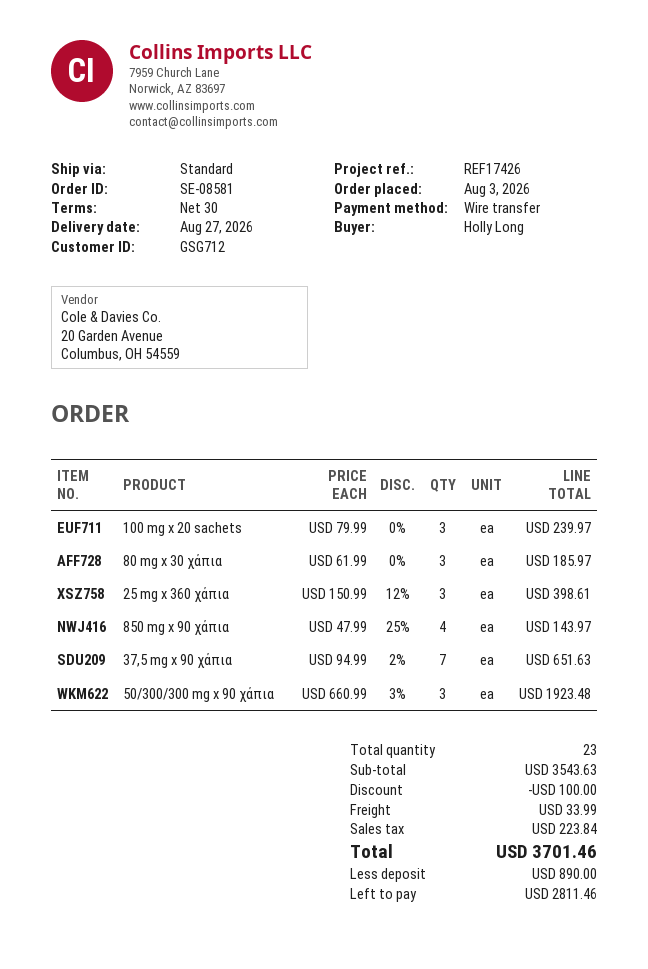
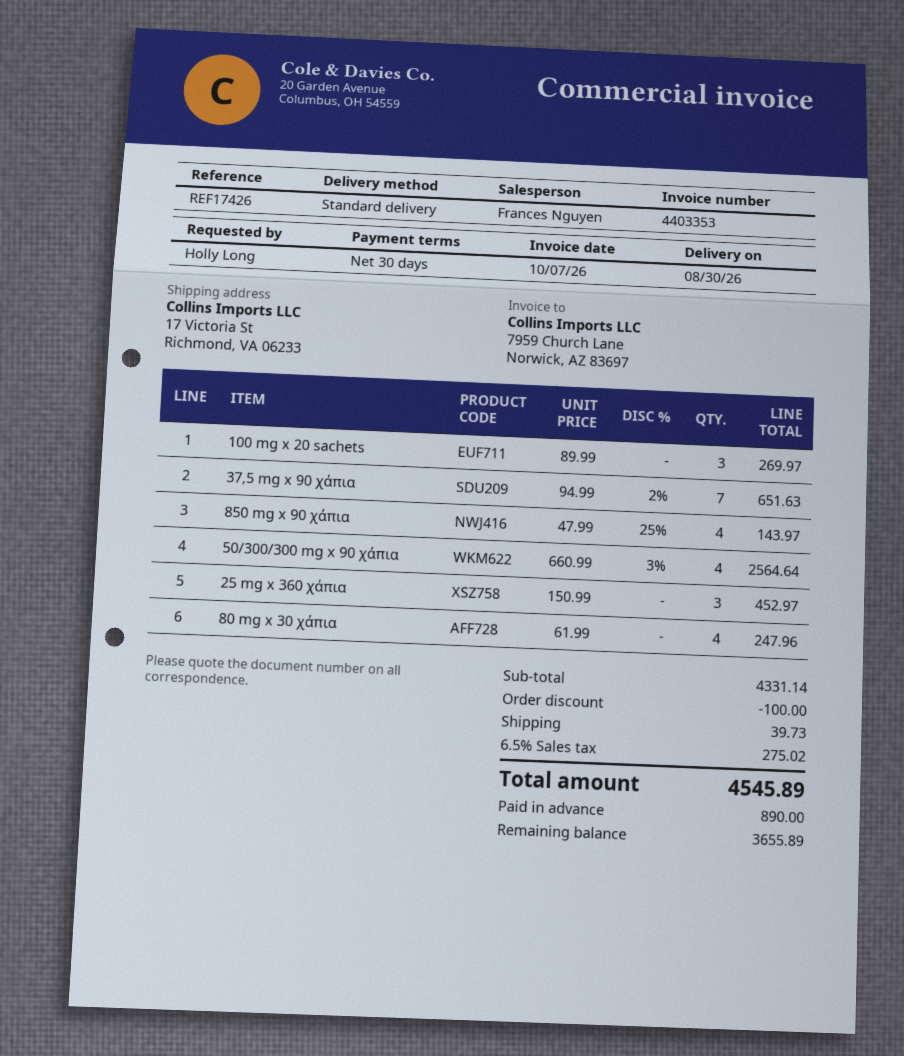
delivery date: 2026-08-27 -> 2026-08-30
100 mg x 20 sachets: 3 x 79.99 = 239.97 -> 3 x 89.99 = 269.97
80 mg x 30 χάπια: 3 x 61.99 = 185.97 -> 4 x 61.99 = 247.96
25 mg x 360 χάπια: 3 x 150.99 - 12% = 398.61 -> 3 x 150.99 = 452.97
50/300/300 mg x 90 χάπια: 3 x 660.99 - 3% = 1923.48 -> 4 x 660.99 - 3% = 2564.64
subtotal: 3543.63 -> 4331.14
shipping: 33.99 -> 39.73
tax: 223.84 -> 275.02
total: 3701.46 -> 4545.89
balance: 2811.46 -> 3655.89

